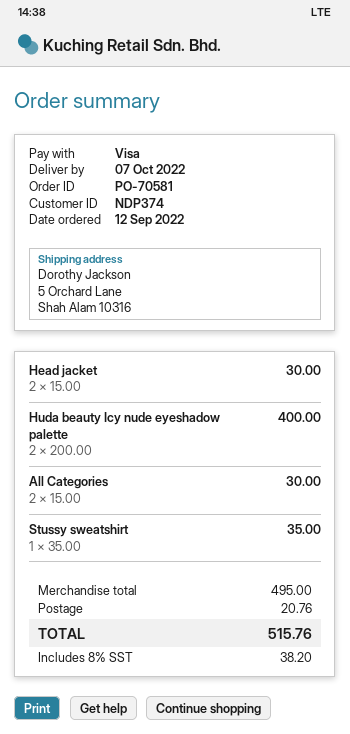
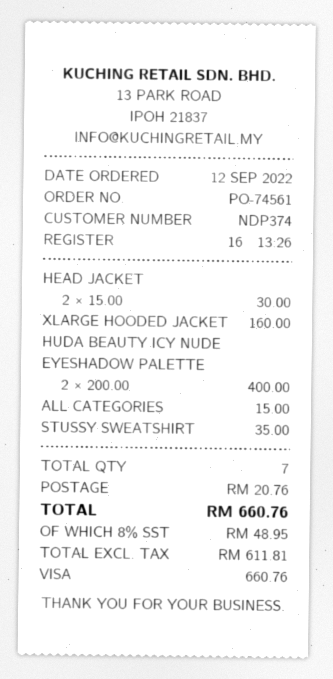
order number: PO-70581 -> PO-74561
All Categories: 2 x 15.00 = 30.00 -> 1 x 15.00 = 15.00
XLARGE HOODED JACKET: none -> 1 x 160.00 = 160.00
tax: 8% = 38.20 -> 8% = 48.95
total: 515.76 -> 660.76

